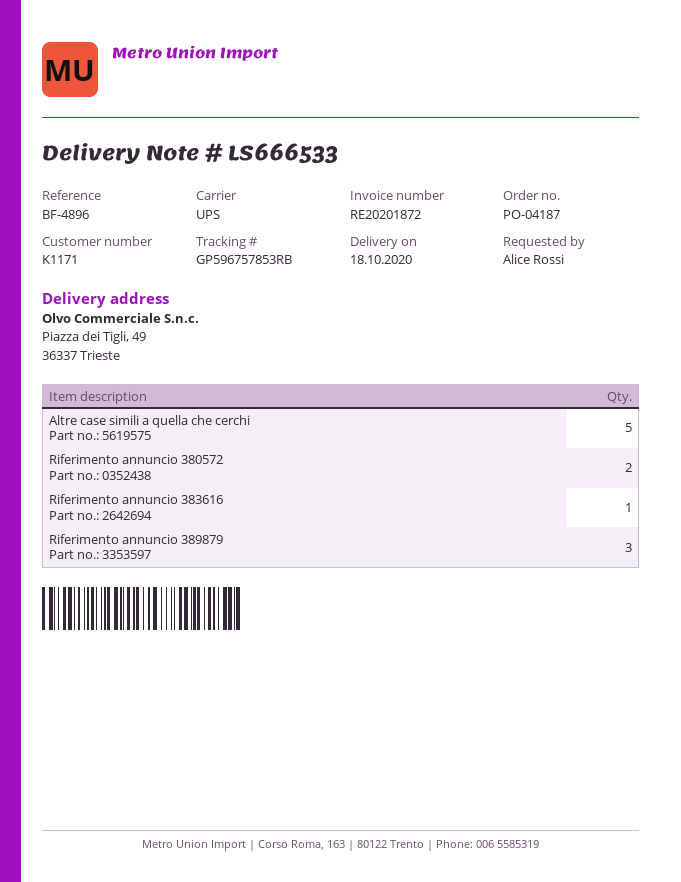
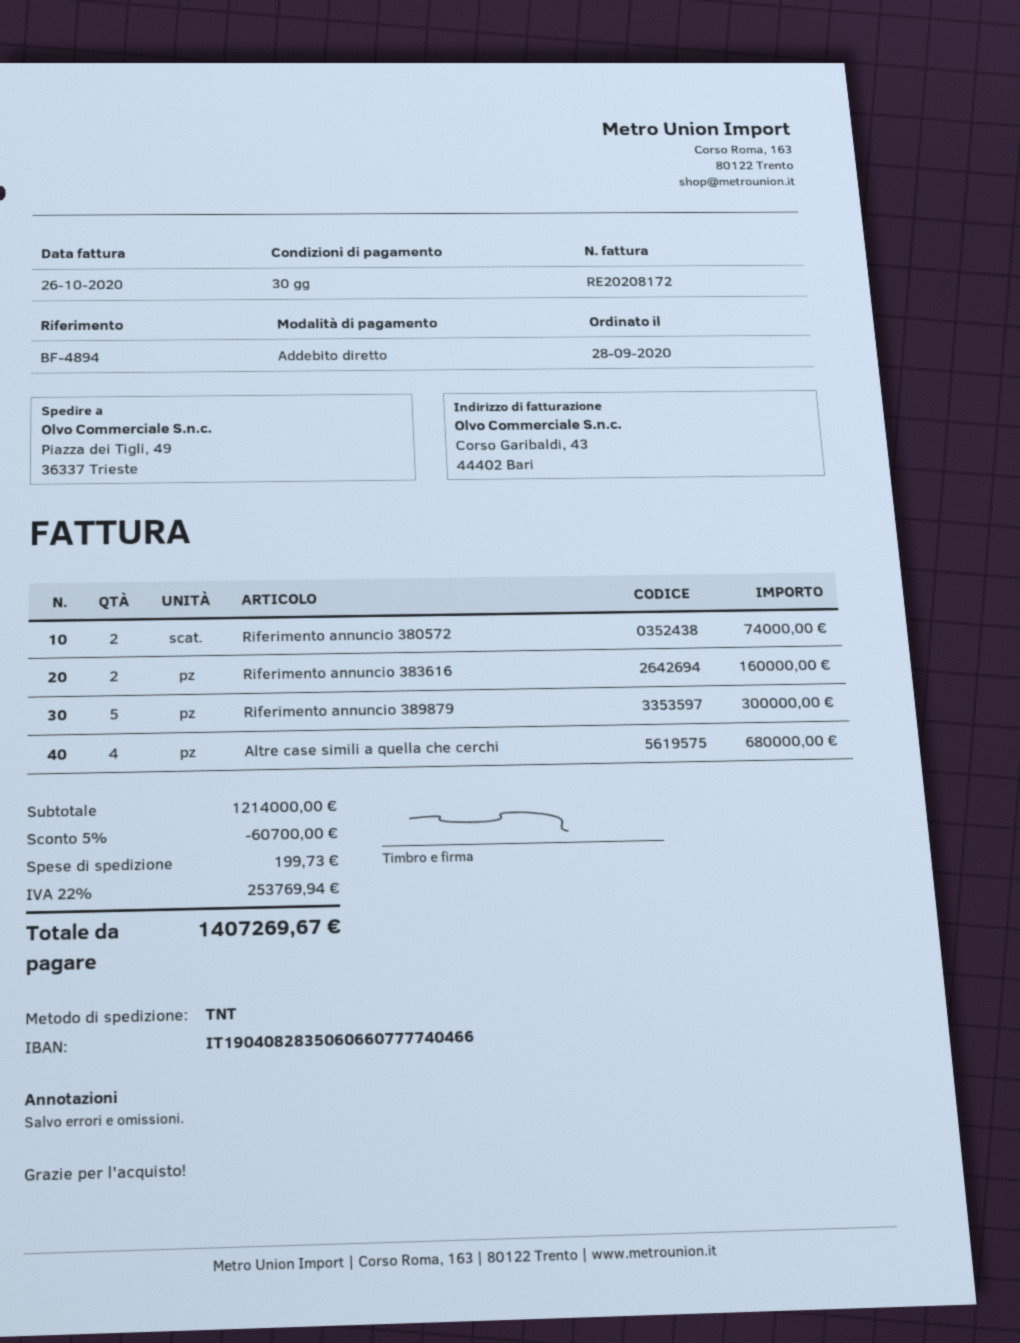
invoice number: RE20201872 -> RE20208172
reference: BF-4896 -> BF-4894
shipping method: UPS -> TNT
Altre case simili a quella che cerchi: 5 -> 4
Riferimento annuncio 383616: 1 -> 2
Riferimento annuncio 389879: 3 -> 5

